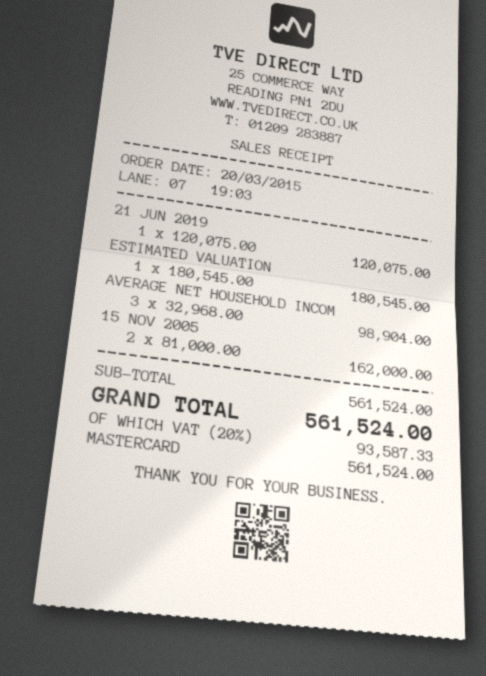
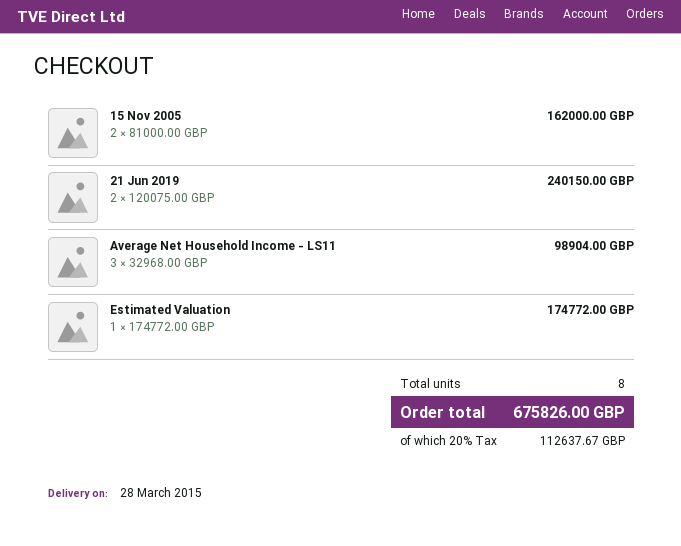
21 JUN 2019: 1 x 120075.00 = 120075.00 -> 2 x 120075.00 = 240150.00
ESTIMATED VALUATION: 1 x 180545.00 = 180545.00 -> 1 x 174772.00 = 174772.00
tax: 20% = 93587.33 -> 20% = 112637.67
total: 561524.00 -> 675826.00

